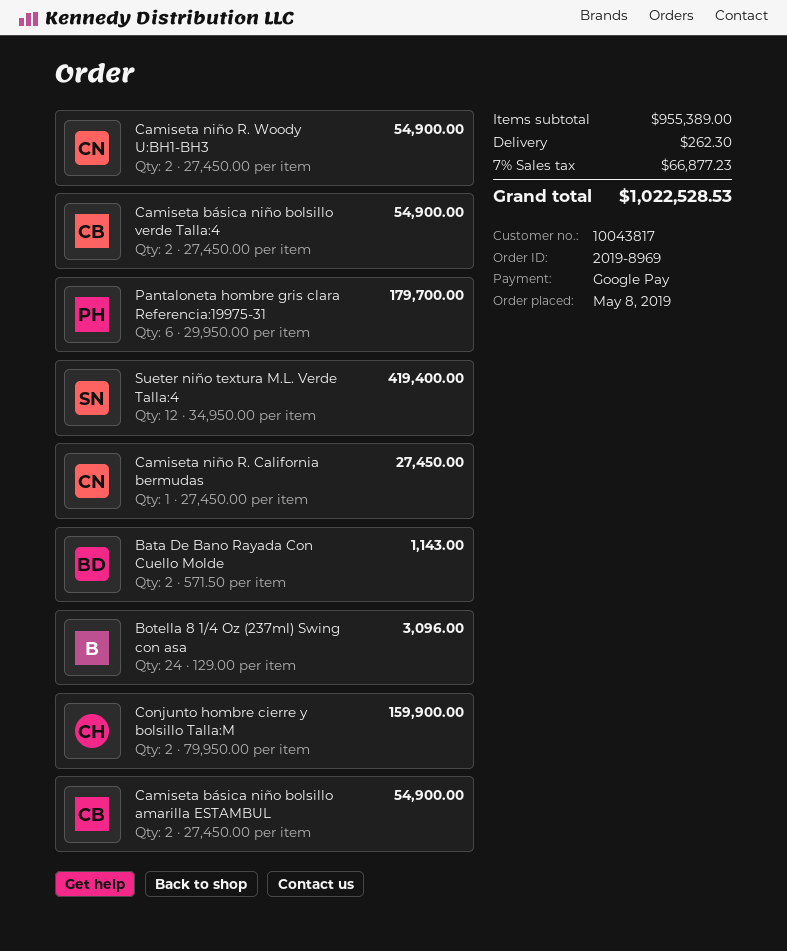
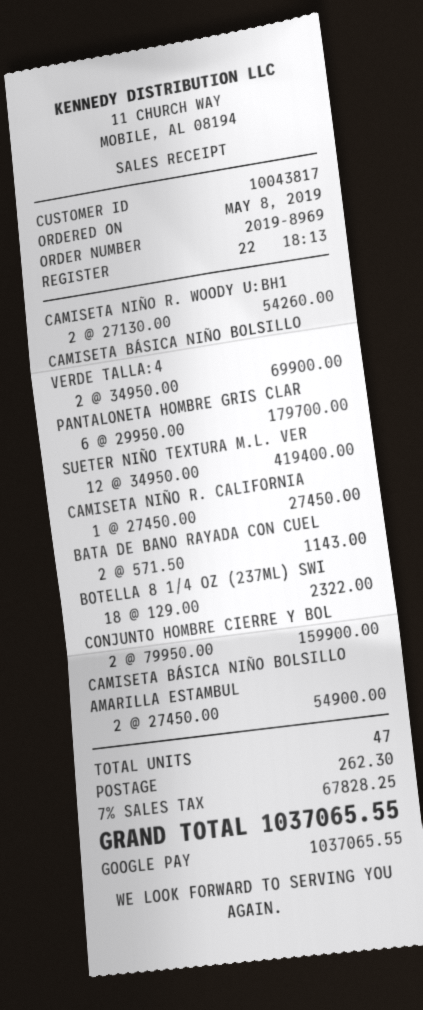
Camiseta niño R. Woody U:BH1-BH3: 2 x 27450.00 = 54900.00 -> 2 x 27130.00 = 54260.00
Camiseta básica niño bolsillo verde Talla:4: 2 x 27450.00 = 54900.00 -> 2 x 34950.00 = 69900.00
Botella 8 1/4 Oz (237ml) Swing con asa: 24 x 129.00 = 3096.00 -> 18 x 129.00 = 2322.00
tax: 7% = 66877.23 -> 7% = 67828.25
total: 1022528.53 -> 1037065.55

